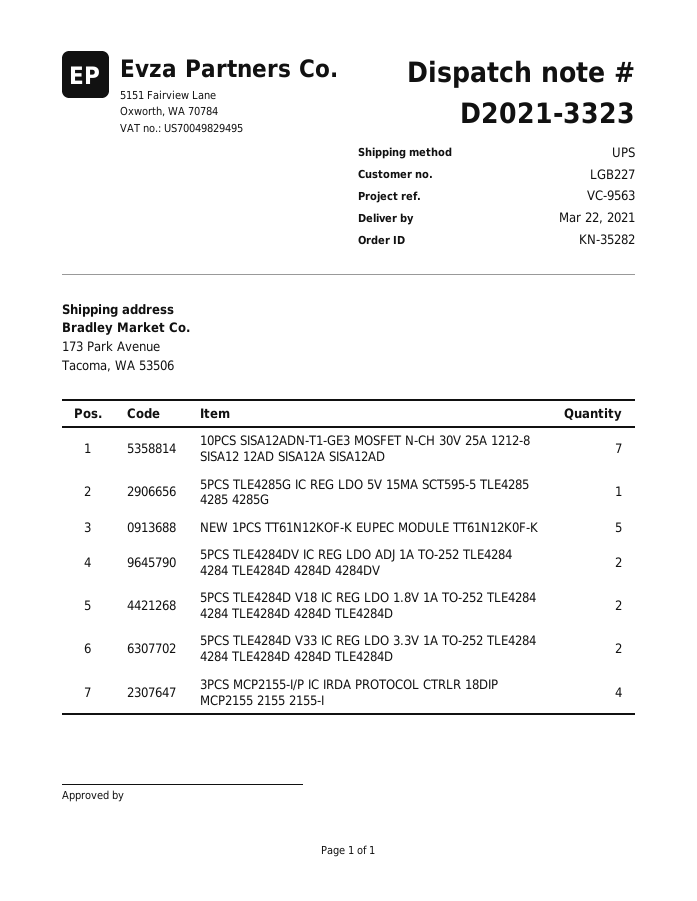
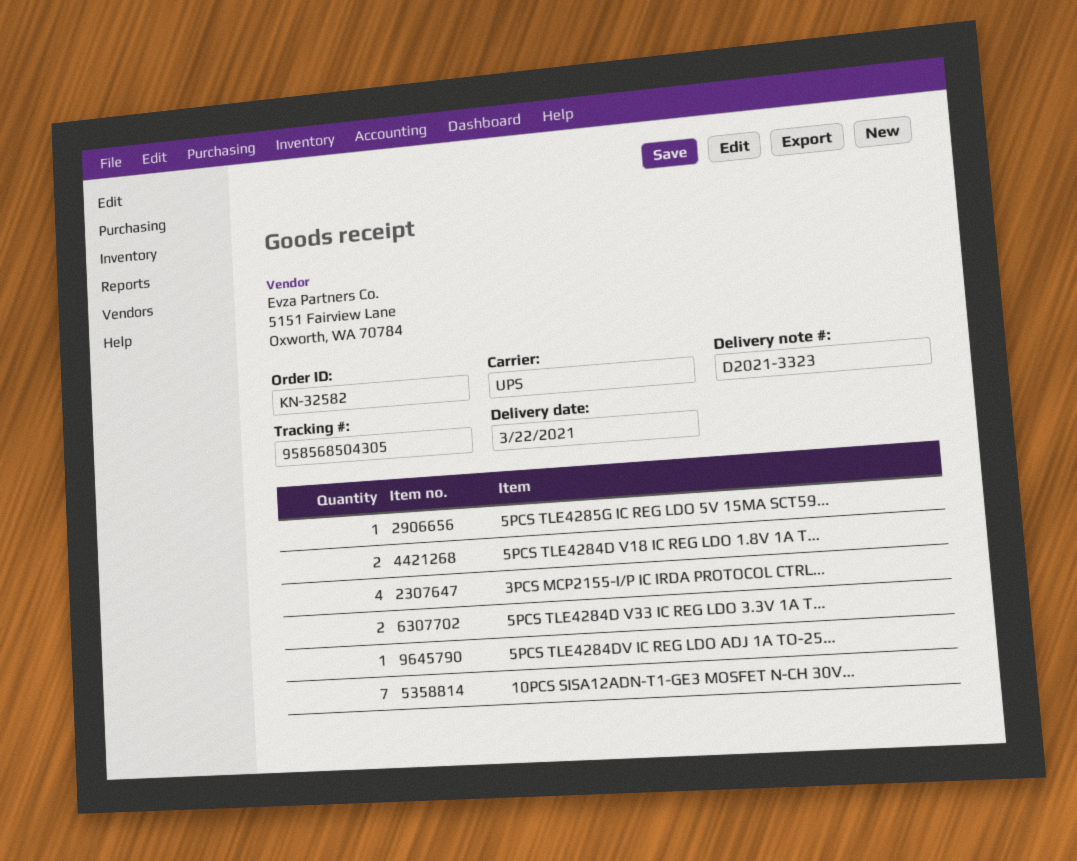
order number: KN-35282 -> KN-32582
NEW 1PCS TT61N12KOF-K EUPEC MODULE TT61N12K0F-K: 5 -> none
5PCS TLE4284DV IC REG LDO ADJ 1A TO-252 TLE4284 4284 TLE4284D 4284D 4284DV: 2 -> 1

